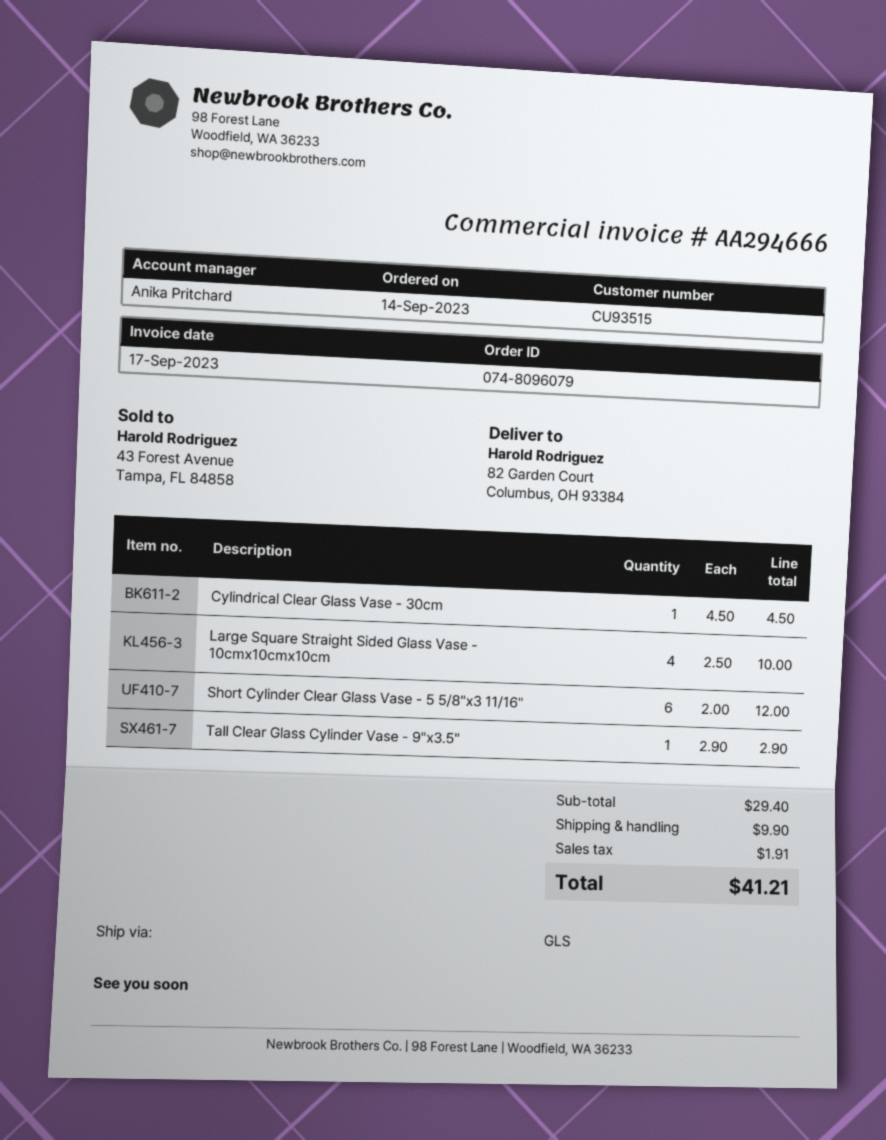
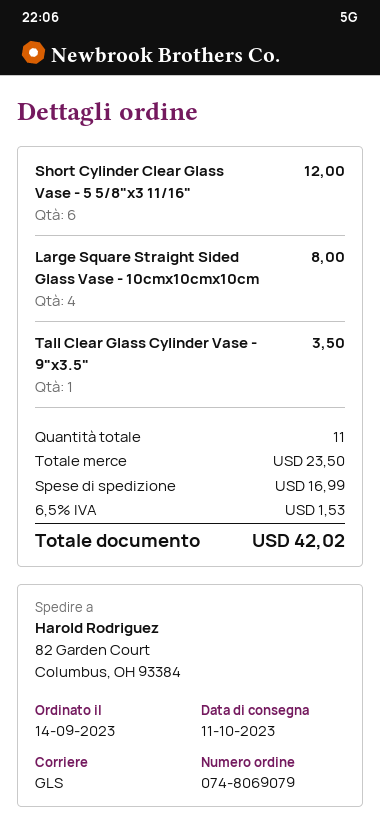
order number: 074-8096079 -> 074-8069079
Cylindrical Clear Glass Vase - 30cm: 1 for 4.50 -> none
Large Square Straight Sided Glass Vase - 10cmx10cmx10cm: 4 for 10.00 -> 4 for 8.00
Tall Clear Glass Cylinder Vase - 9"x3.5": 1 for 2.90 -> 1 for 3.50
subtotal: 29.40 -> 23.50
shipping: 9.90 -> 16.99
tax: 1.91 -> 1.53
total: 41.21 -> 42.02

